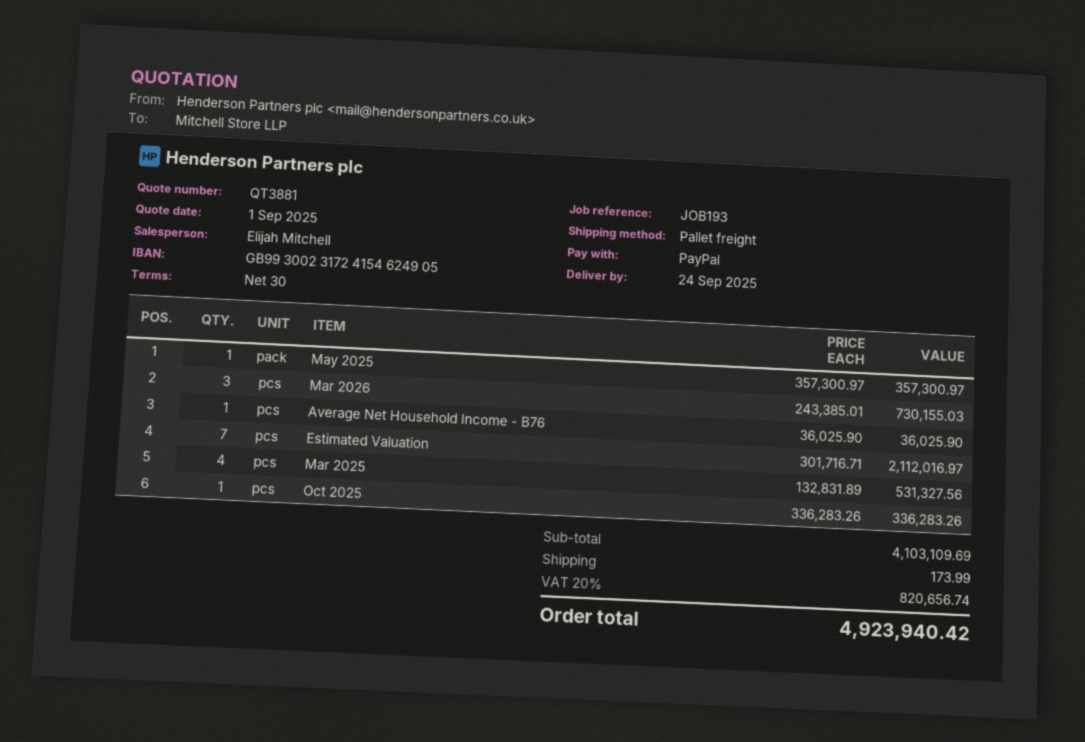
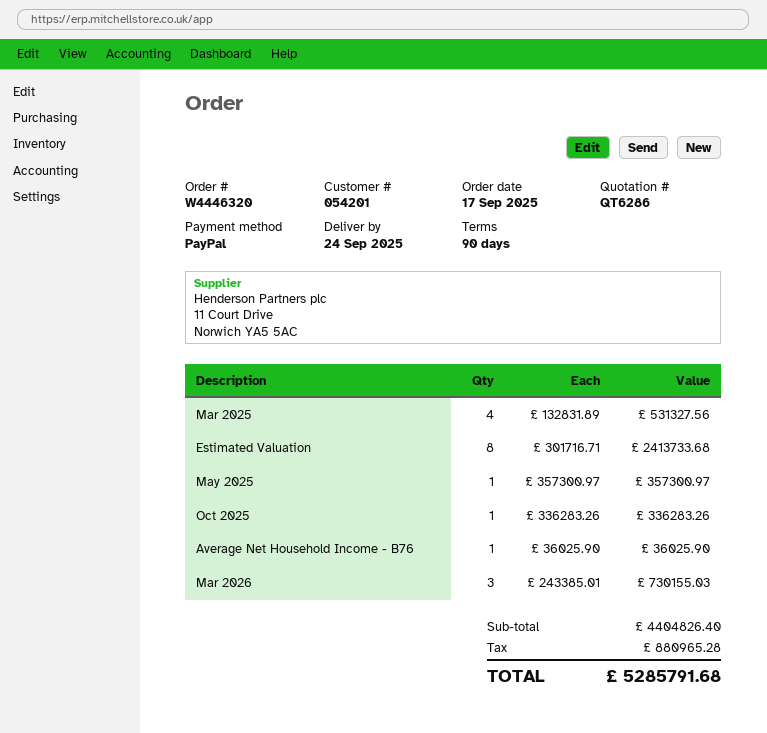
quote number: QT3881 -> QT6286
payment terms: 30 days -> 90 days
Estimated Valuation: 7 x 301716.71 = 2112016.97 -> 8 x 301716.71 = 2413733.68
subtotal: 4103109.69 -> 4404826.40
shipping: 173.99 -> none
tax: 820656.74 -> 880965.28
total: 4923940.42 -> 5285791.68

